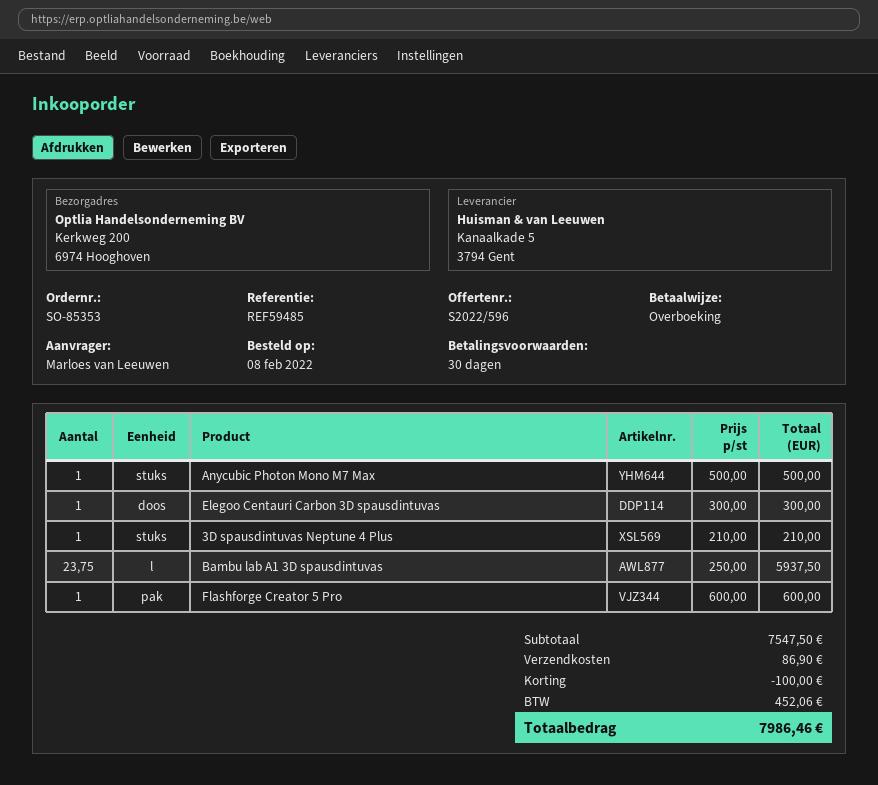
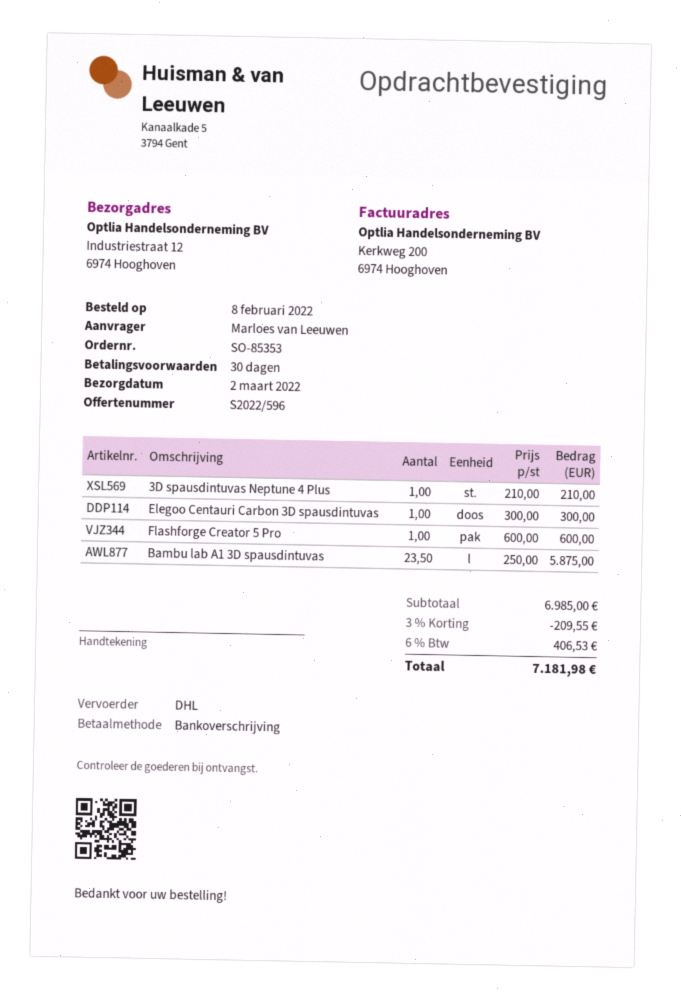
ship to: Kerkweg 200, 6974 Hooghoven -> Industriestraat 12, 6974 Hooghoven
Anycubic Photon Mono M7 Max: 1 x 500.00 = 500.00 -> none
Bambu lab A1 3D spausdintuvas: 23.75 x 250.00 = 5937.50 -> 23.5 x 250.00 = 5875.00
subtotal: 7547.50 -> 6985.00
discount: 100.00 -> 209.55
shipping: 86.90 -> none
tax: 452.06 -> 406.53
total: 7986.46 -> 7181.98

